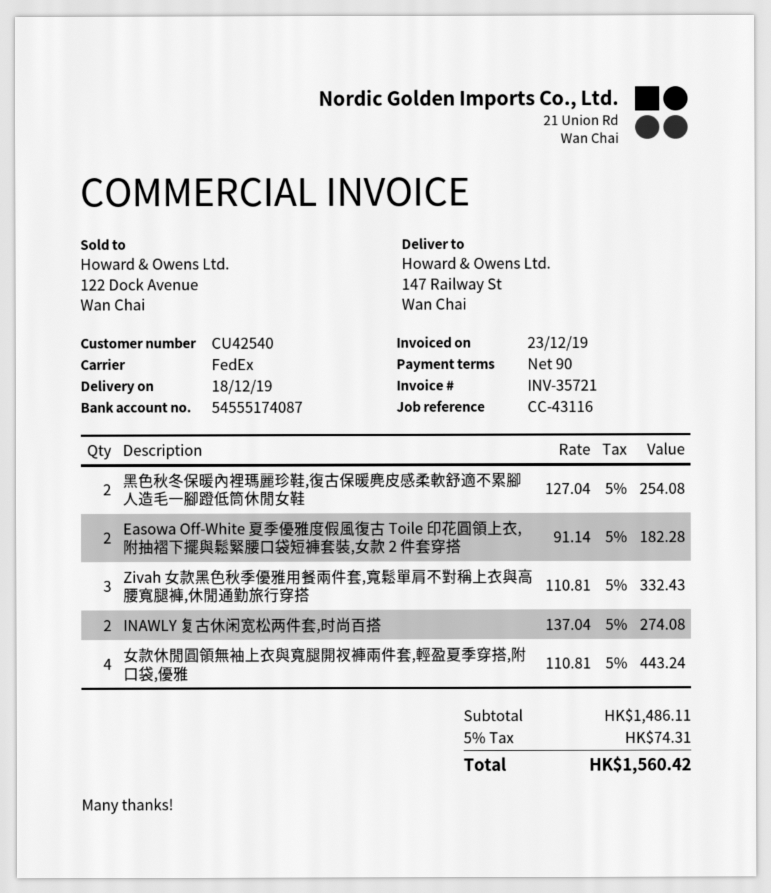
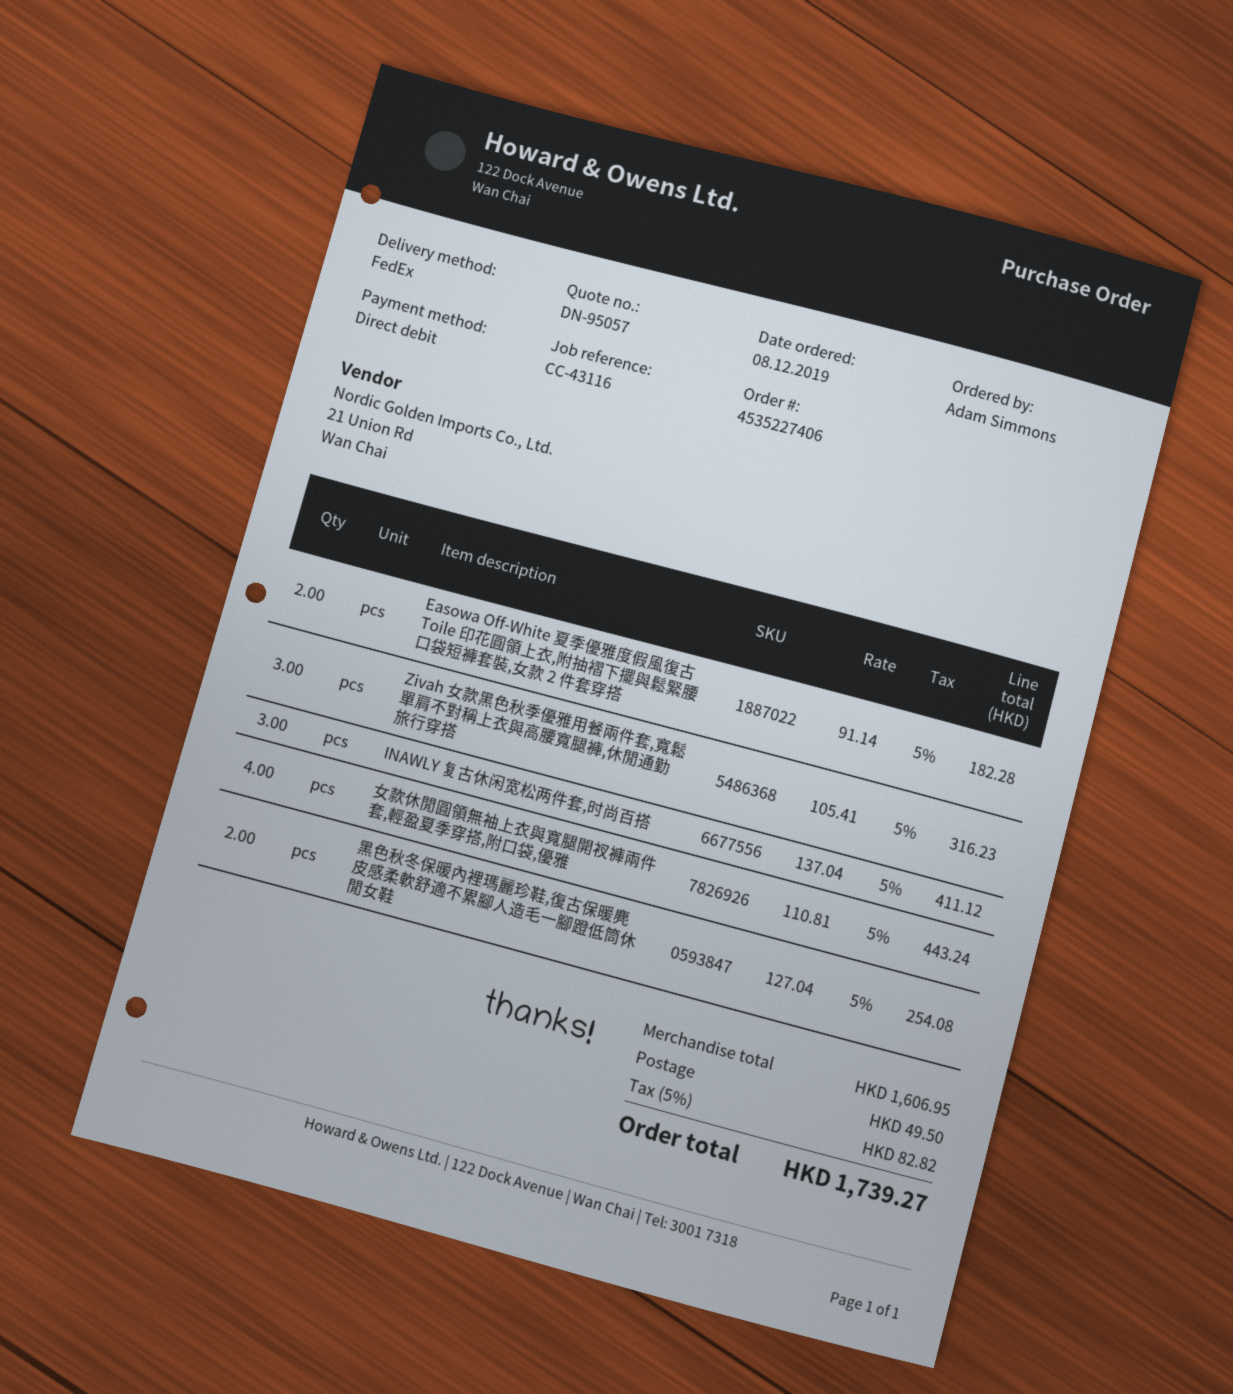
Zivah 女款黑色秋季優雅用餐兩件套,寬鬆單肩不對稱上衣與高腰寬腿褲,休閒通勤旅行穿搭: 3 x 110.81 = 332.43 -> 3 x 105.41 = 316.23
INAWLY 复古休闲宽松两件套,时尚百搭: 2 x 137.04 = 274.08 -> 3 x 137.04 = 411.12
subtotal: 1486.11 -> 1606.95
shipping: none -> 49.50
tax: 5% = 74.31 -> 5% = 82.82
total: 1560.42 -> 1739.27

